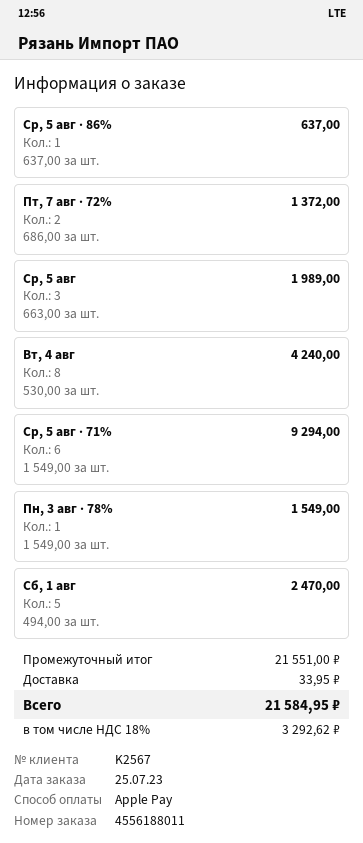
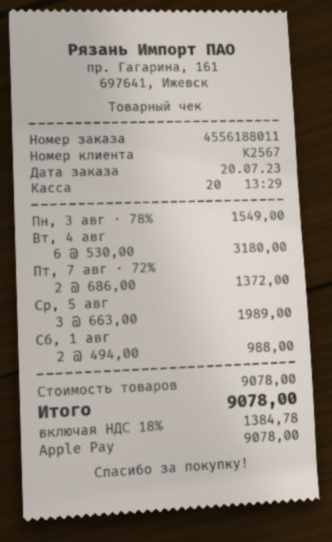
order date: 2023-07-25 -> 2023-07-20
Ср, 5 авг · 86%: 1 x 637.00 = 637.00 -> none
Вт, 4 авг: 8 x 530.00 = 4240.00 -> 6 x 530.00 = 3180.00
Ср, 5 авг · 71%: 6 x 1549.00 = 9294.00 -> none
Сб, 1 авг: 5 x 494.00 = 2470.00 -> 2 x 494.00 = 988.00
subtotal: 21551.00 -> 9078.00
shipping: 33.95 -> none
tax: 18% = 3292.62 -> 18% = 1384.78
total: 21584.95 -> 9078.00

